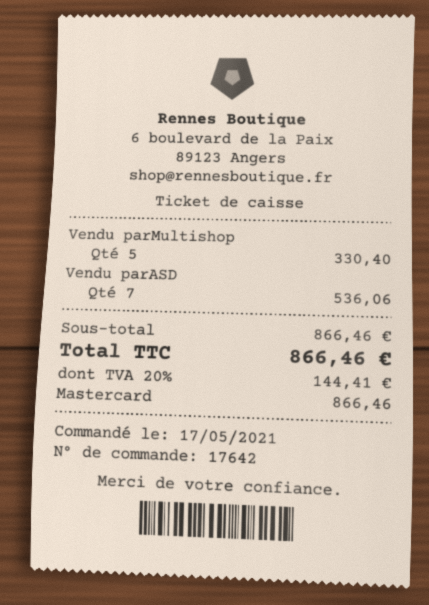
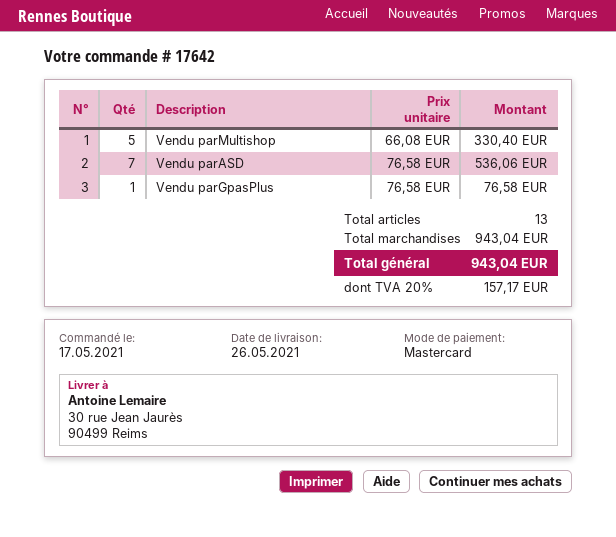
Vendu parGpasPlus: none -> 1 for 76.58
subtotal: 866.46 -> 943.04
tax: 20% = 144.41 -> 20% = 157.17
total: 866.46 -> 943.04

